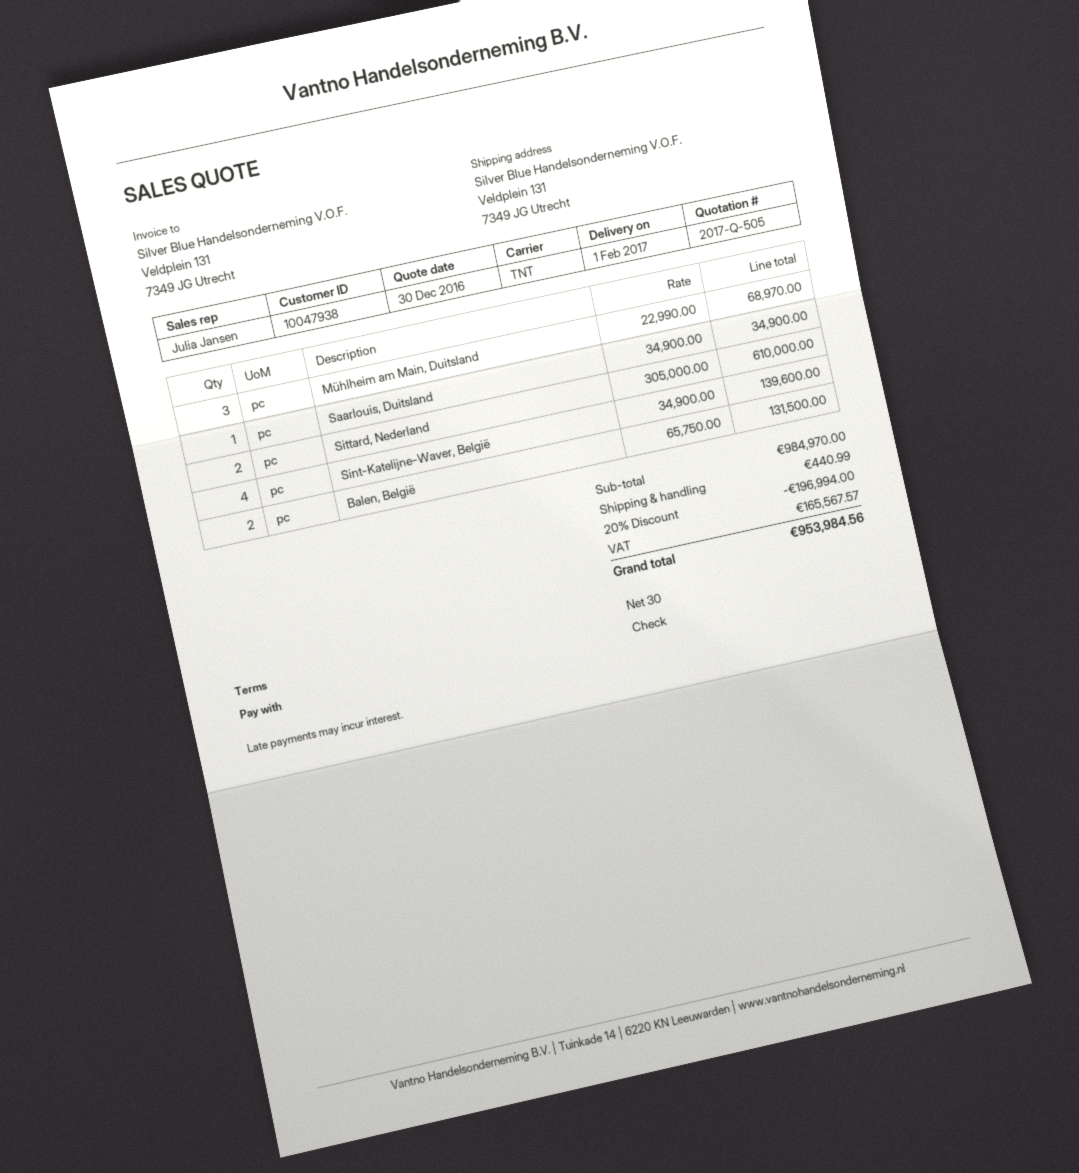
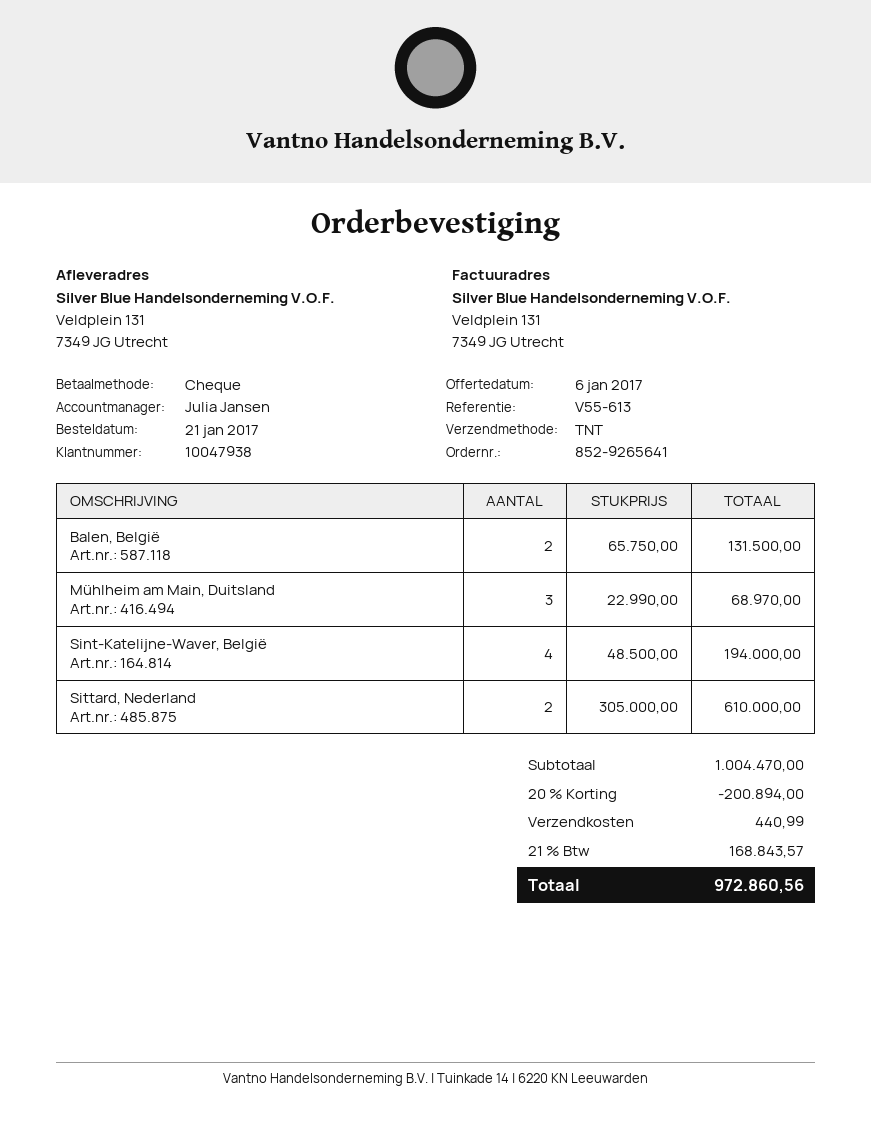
quote date: 2016-12-30 -> 2017-01-06
Saarlouis, Duitsland: 1 x 34900.00 = 34900.00 -> none
Sint-Katelijne-Waver, België: 4 x 34900.00 = 139600.00 -> 4 x 48500.00 = 194000.00
subtotal: 984970.00 -> 1004470.00
discount: 20% = 196994.00 -> 20% = 200894.00
tax: 165567.57 -> 168843.57
total: 953984.56 -> 972860.56

